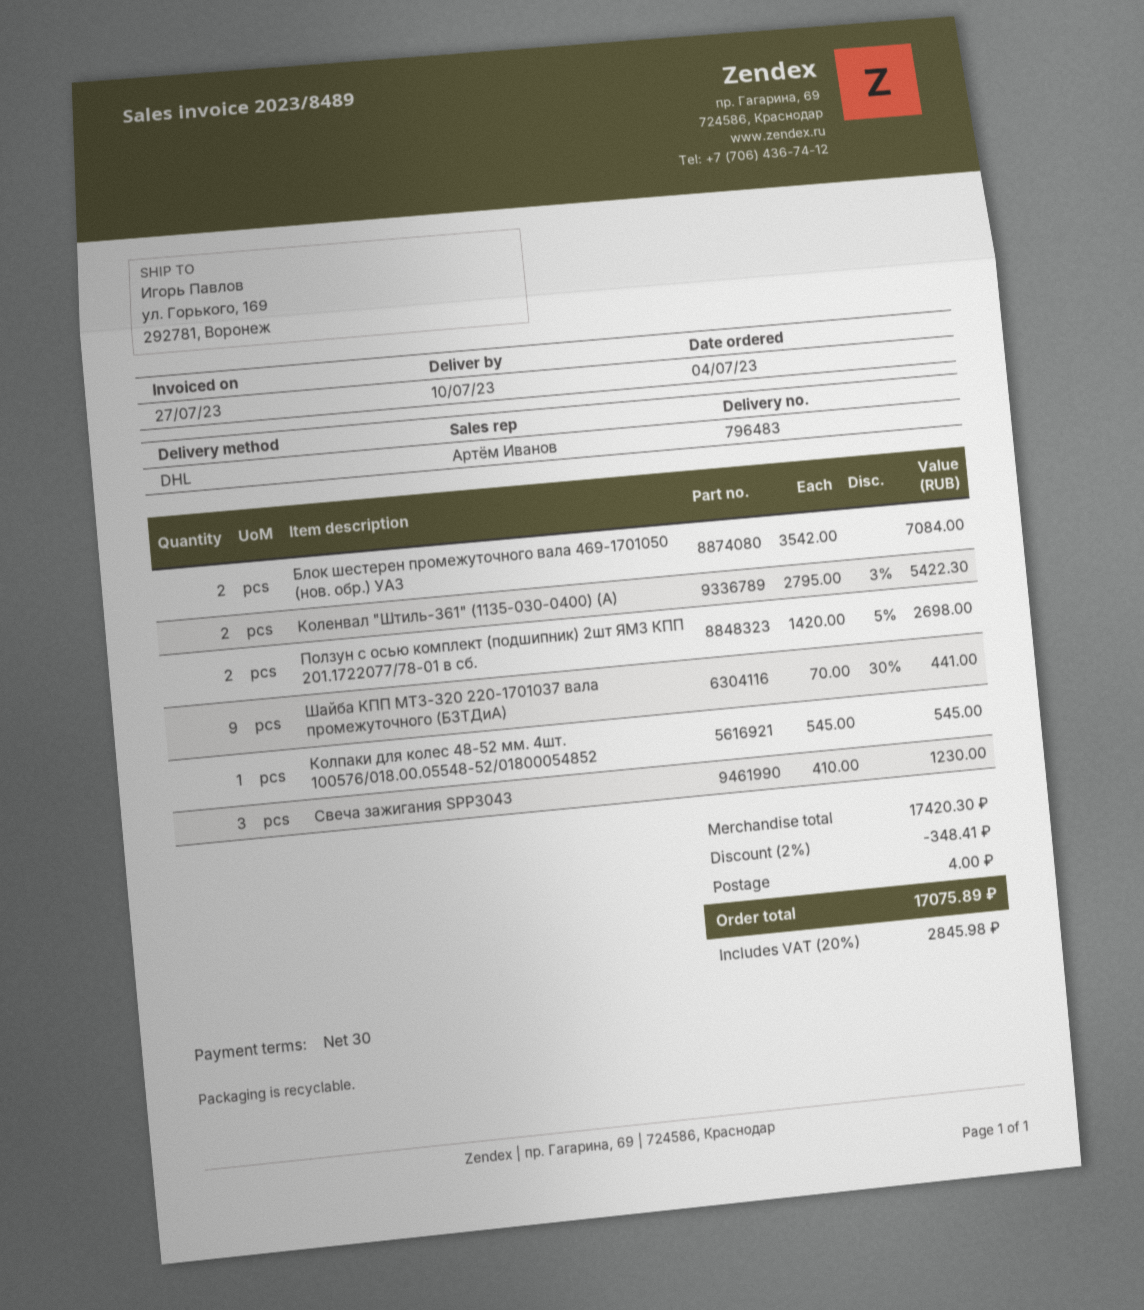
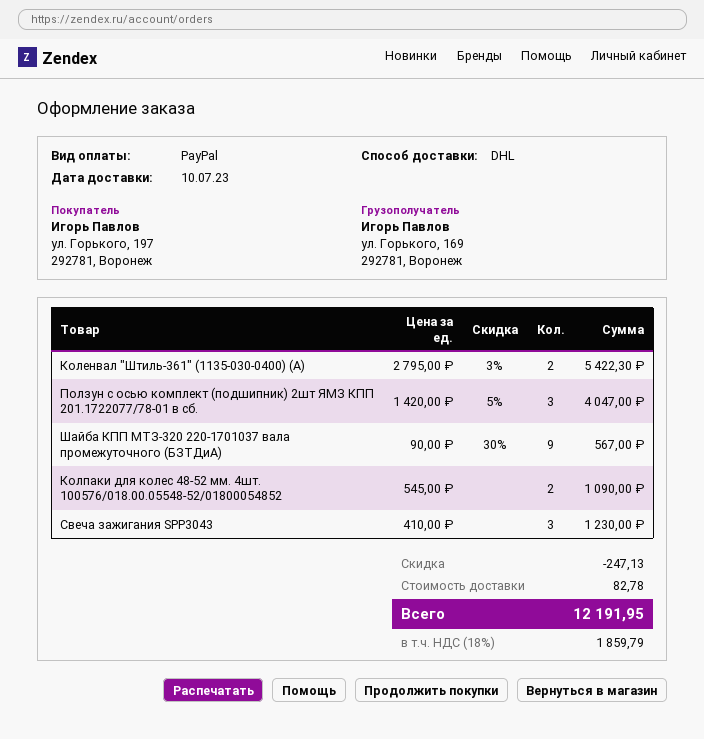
Блок шестерен промежуточного вала 469-1701050 (нов. обр.) УАЗ: 2 x 3542.00 = 7084.00 -> none
Ползун с осью комплект (подшипник) 2шт ЯМЗ КПП 201.1722077/78-01 в сб.: 2 x 1420.00 - 5% = 2698.00 -> 3 x 1420.00 - 5% = 4047.00
Шайба КПП МТЗ-320 220-1701037 вала промежуточного (БЗТДиА): 9 x 70.00 - 30% = 441.00 -> 9 x 90.00 - 30% = 567.00
Колпаки для колес 48-52 мм. 4шт. 100576/018.00.05548-52/01800054852: 1 x 545.00 = 545.00 -> 2 x 545.00 = 1090.00
discount: 348.41 -> 247.13
shipping: 4.00 -> 82.78
tax: 20% = 2845.98 -> 18% = 1859.79
total: 17075.89 -> 12191.95

